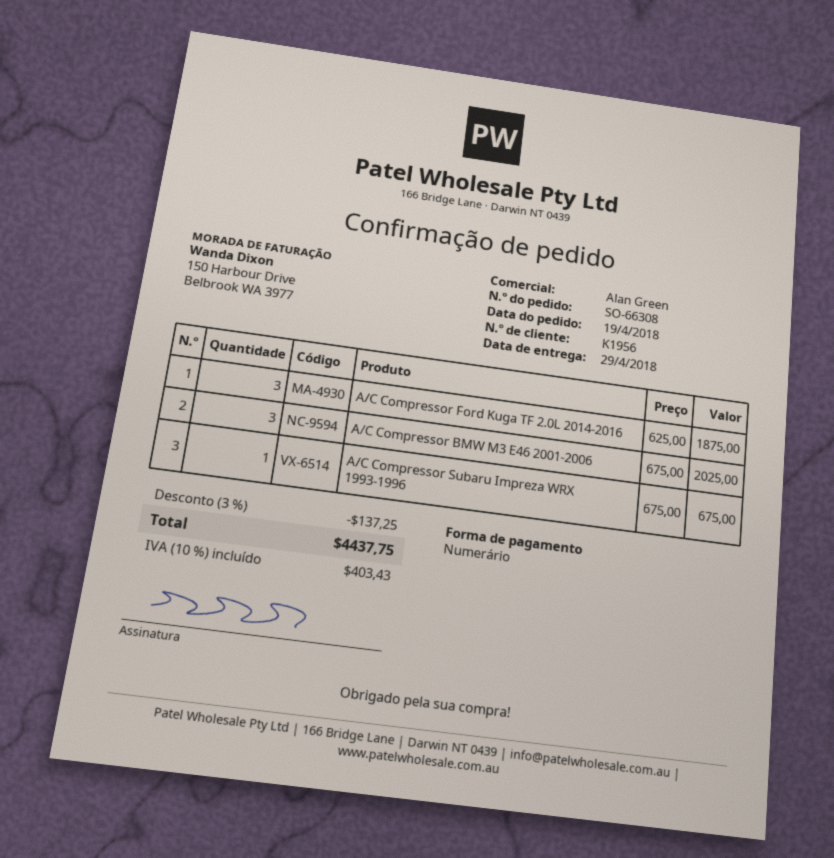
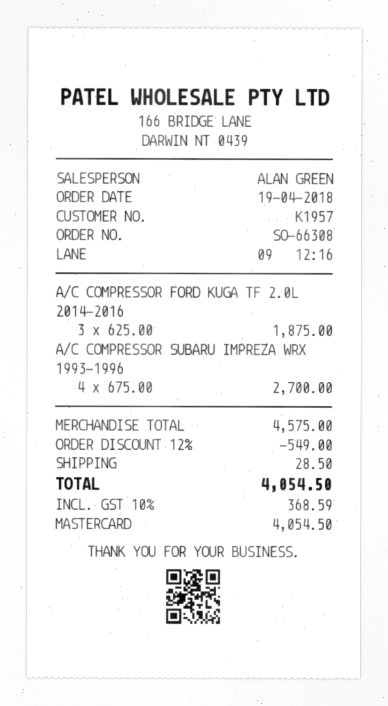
customer number: K1956 -> K1957
payment method: cash -> Mastercard
A/C Compressor BMW M3 E46 2001-2006: 3 x 675.00 = 2025.00 -> none
A/C Compressor Subaru Impreza WRX 1993-1996: 1 x 675.00 = 675.00 -> 4 x 675.00 = 2700.00
discount: 3% = 137.25 -> 12% = 549.00
shipping: none -> 28.50
tax: 10% = 403.43 -> 10% = 368.59
total: 4437.75 -> 4054.50

